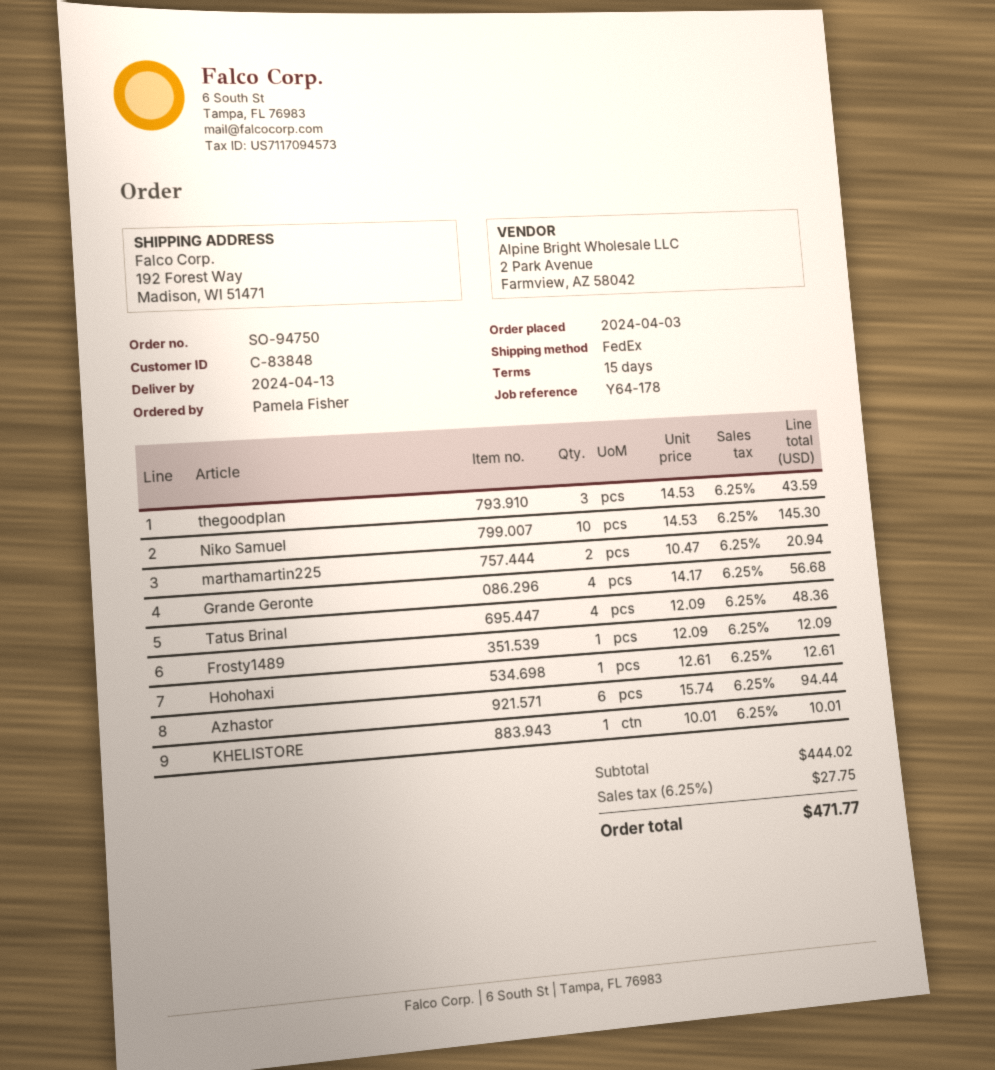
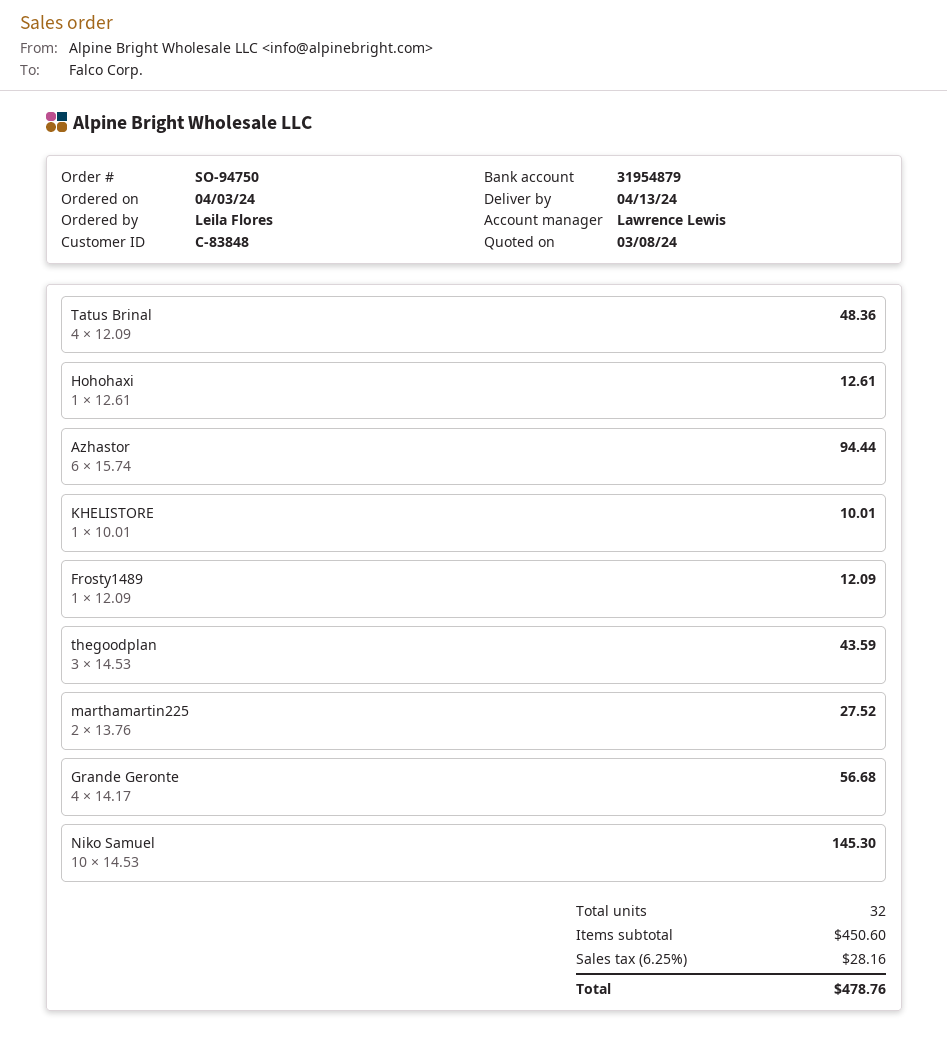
ordered by: Pamela Fisher -> Leila Flores
marthamartin225: 2 x 10.47 = 20.94 -> 2 x 13.76 = 27.52
subtotal: 444.02 -> 450.60
tax: 6.25% = 27.75 -> 6.25% = 28.16
total: 471.77 -> 478.76

